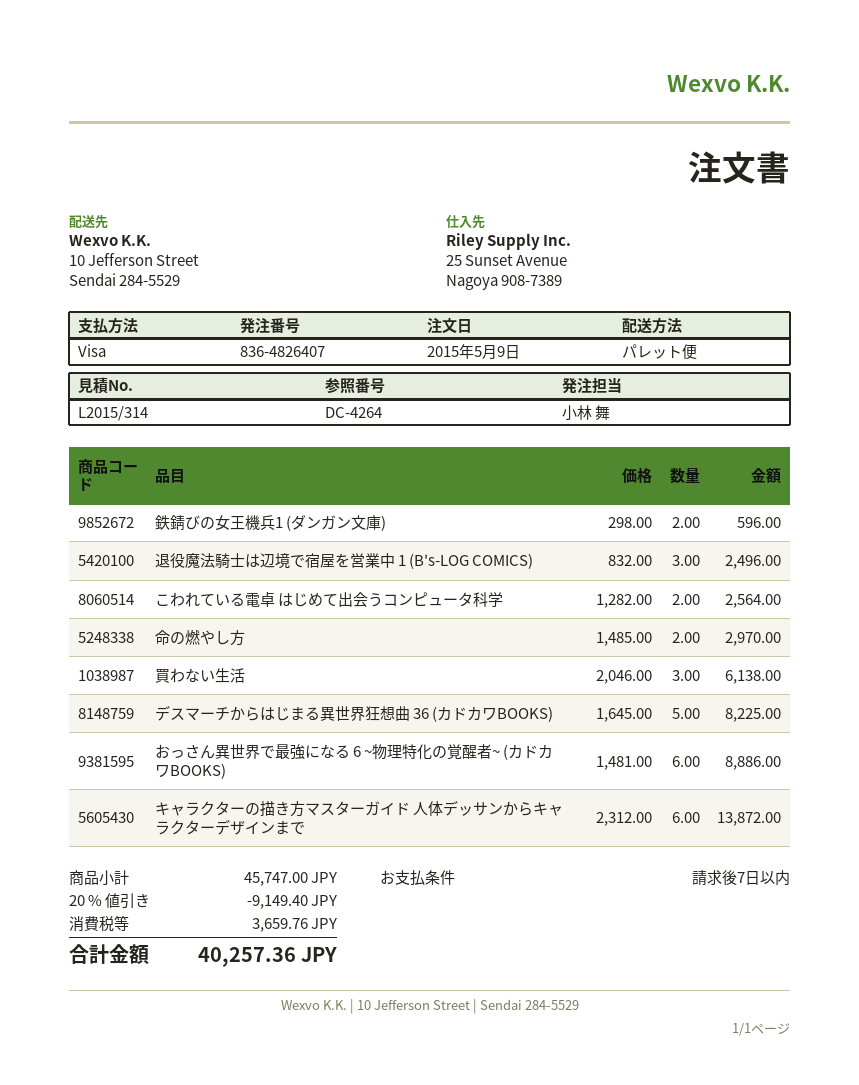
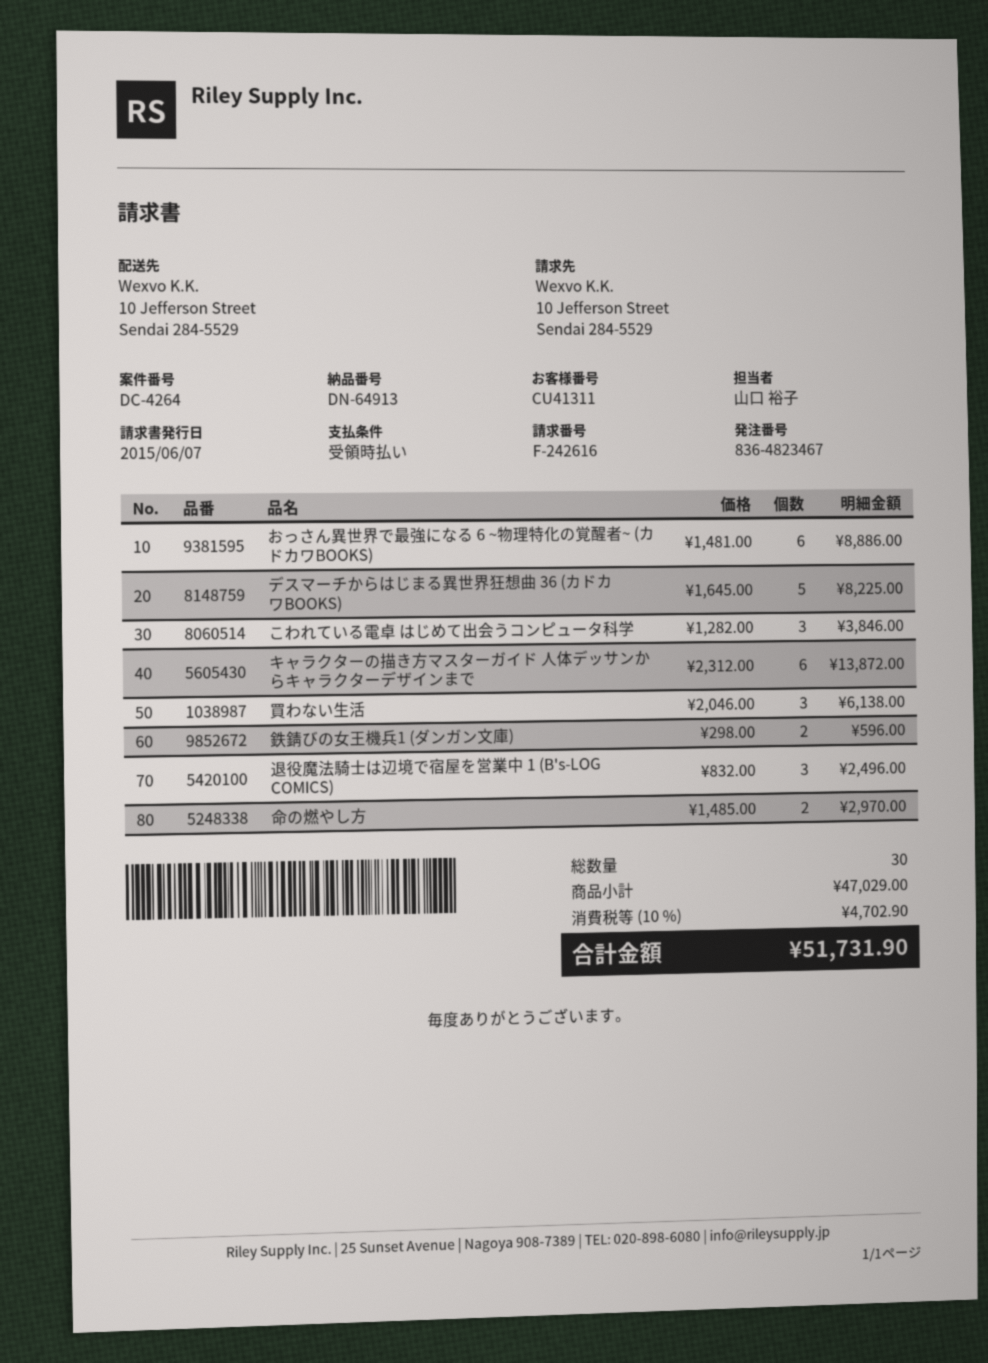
order number: 836-4826407 -> 836-4823467
payment terms: 7 days -> on receipt
こわれている電卓 はじめて出会うコンピュータ科学: 2 x 1282.00 = 2564.00 -> 3 x 1282.00 = 3846.00
subtotal: 45747.00 -> 47029.00
discount: 20% = 9149.40 -> none
tax: 3659.76 -> 4702.90
total: 40257.36 -> 51731.90

